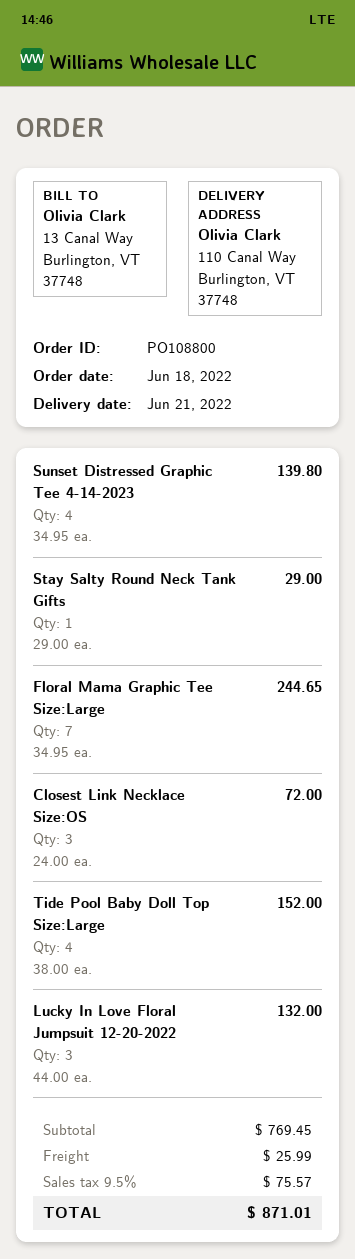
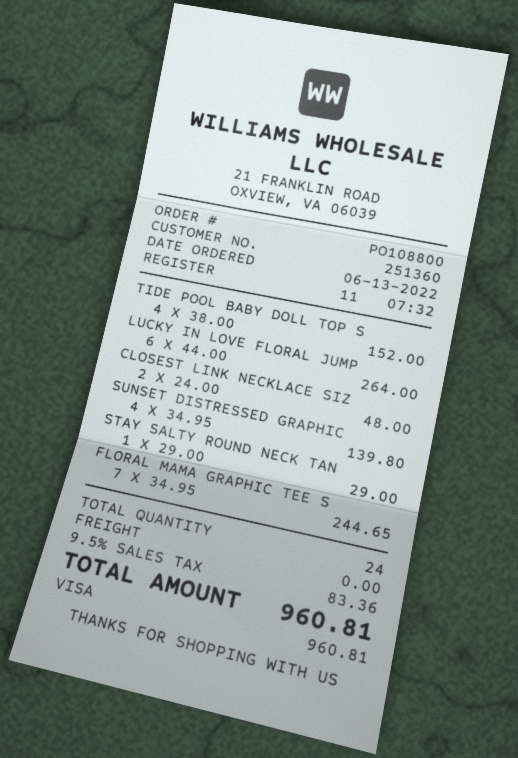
order date: 2022-06-18 -> 2022-06-13
Closest Link Necklace Size:OS: 3 x 24.00 = 72.00 -> 2 x 24.00 = 48.00
Lucky In Love Floral Jumpsuit 12-20-2022: 3 x 44.00 = 132.00 -> 6 x 44.00 = 264.00
shipping: 25.99 -> 0.00
tax: 9.5% = 75.57 -> 9.5% = 83.36
total: 871.01 -> 960.81

